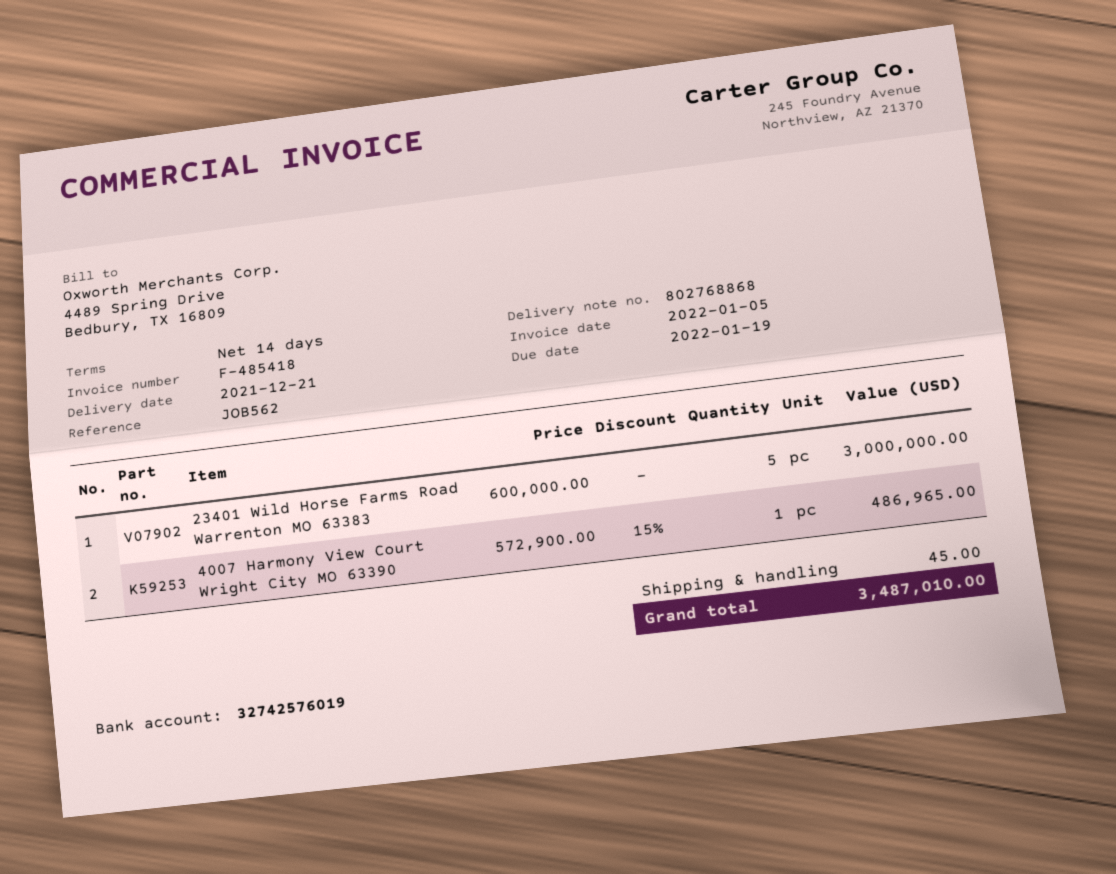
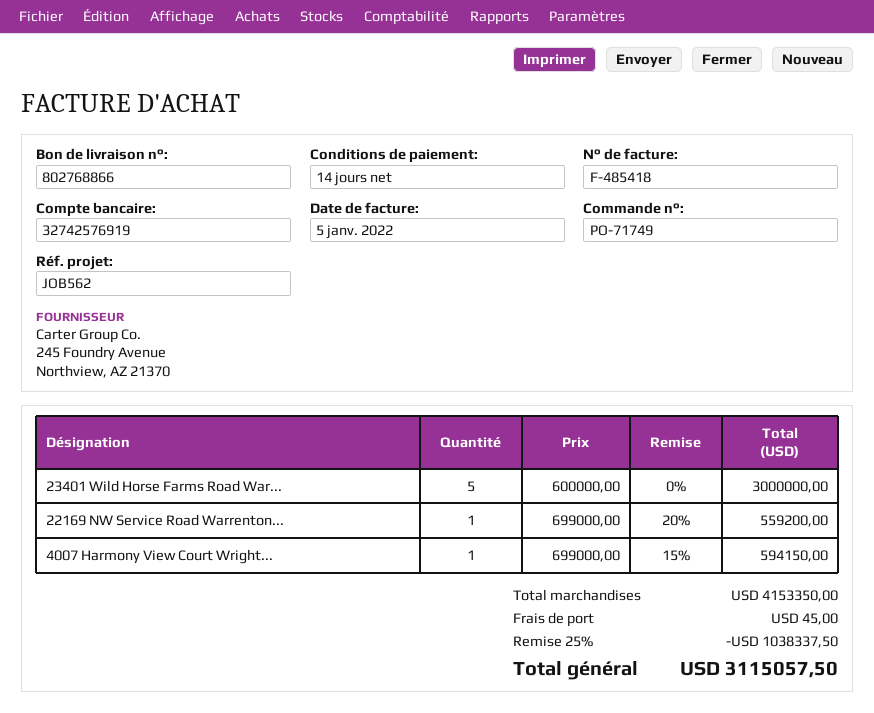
delivery note number: 802768868 -> 802768866
bank account: 32742576019 -> 32742576919
4007 Harmony View Court Wright City MO 63390: 1 x 572900.00 - 15% = 486965.00 -> 1 x 699000.00 - 15% = 594150.00
22169 NW Service Road Warrenton...: none -> 1 x 699000.00 - 20% = 559200.00
discount: none -> 25% = 1038337.50
total: 3487010.00 -> 3115057.50

